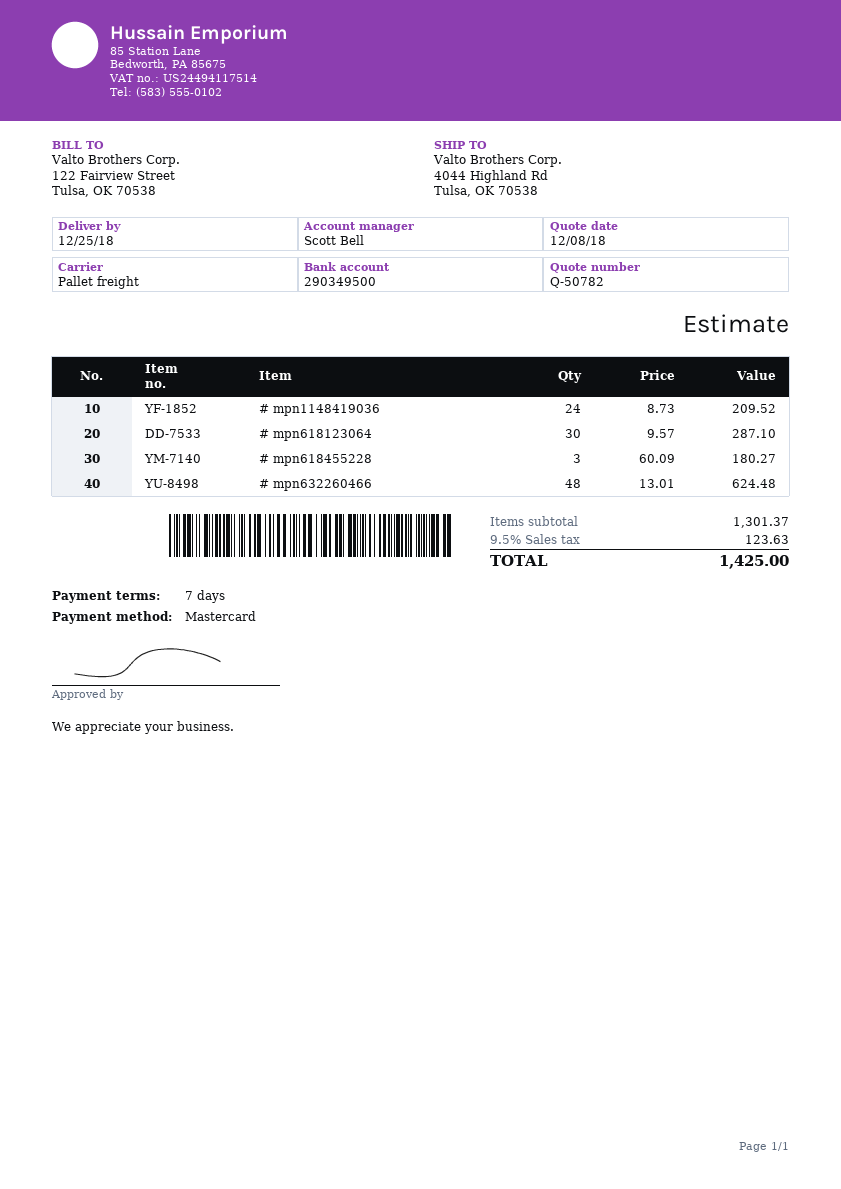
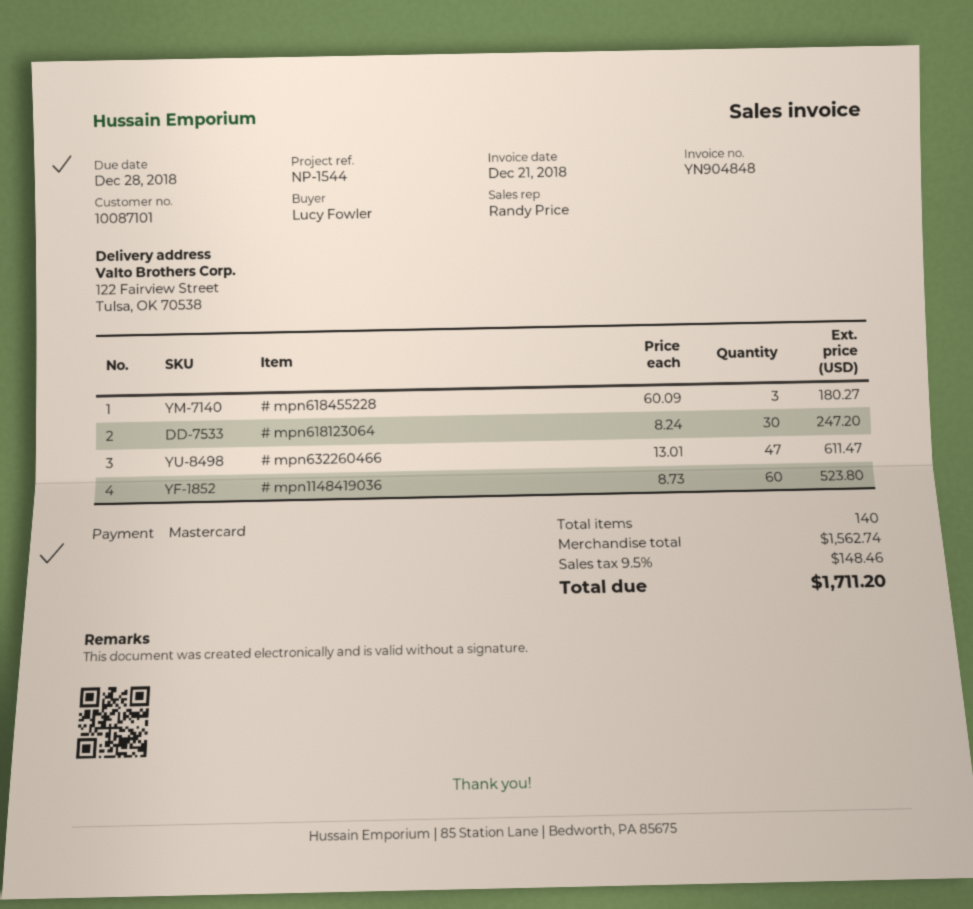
sales rep: Scott Bell -> Randy Price
ship to: 4044 Highland Rd, Tulsa, OK 70538 -> 122 Fairview Street, Tulsa, OK 70538
# mpn1148419036: 24 x 8.73 = 209.52 -> 60 x 8.73 = 523.80
# mpn618123064: 30 x 9.57 = 287.10 -> 30 x 8.24 = 247.20
# mpn632260466: 48 x 13.01 = 624.48 -> 47 x 13.01 = 611.47
subtotal: 1301.37 -> 1562.74
tax: 9.5% = 123.63 -> 9.5% = 148.46
total: 1425.00 -> 1711.20

